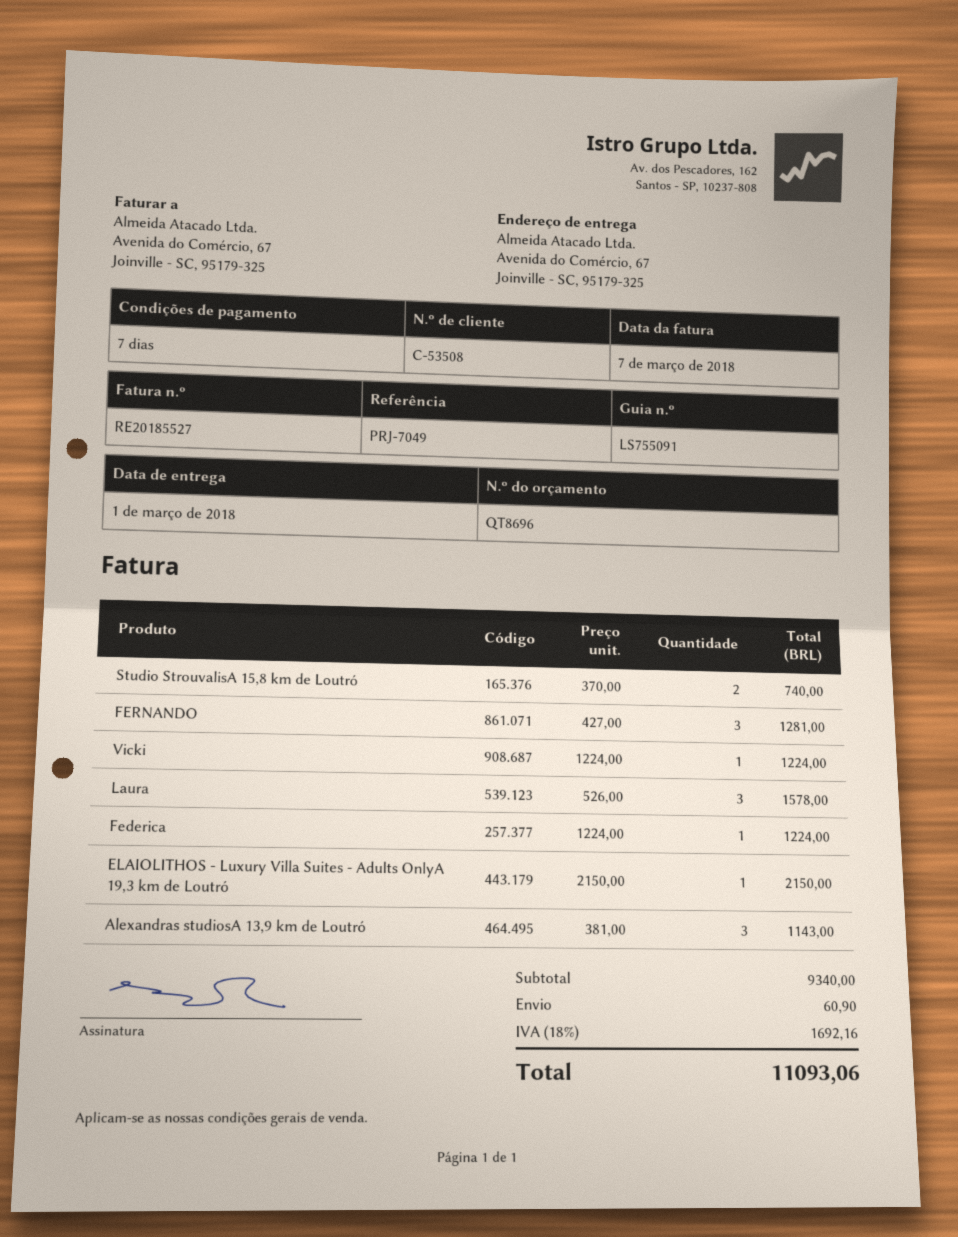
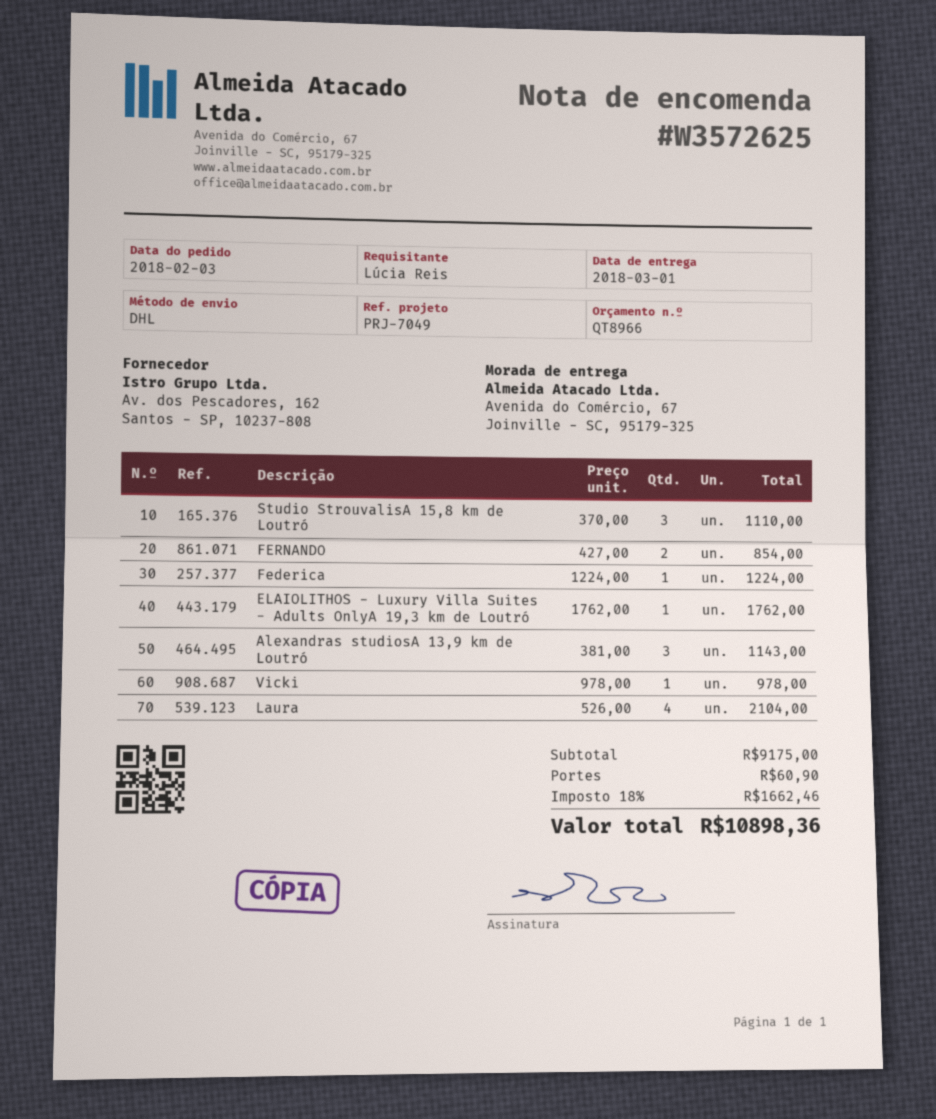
quote number: QT8696 -> QT8966
Studio StrouvalisA 15,8 km de Loutró: 2 x 370.00 = 740.00 -> 3 x 370.00 = 1110.00
FERNANDO: 3 x 427.00 = 1281.00 -> 2 x 427.00 = 854.00
Vicki: 1 x 1224.00 = 1224.00 -> 1 x 978.00 = 978.00
Laura: 3 x 526.00 = 1578.00 -> 4 x 526.00 = 2104.00
ELAIOLITHOS - Luxury Villa Suites - Adults OnlyA 19,3 km de Loutró: 1 x 2150.00 = 2150.00 -> 1 x 1762.00 = 1762.00
subtotal: 9340.00 -> 9175.00
tax: 18% = 1692.16 -> 18% = 1662.46
total: 11093.06 -> 10898.36

